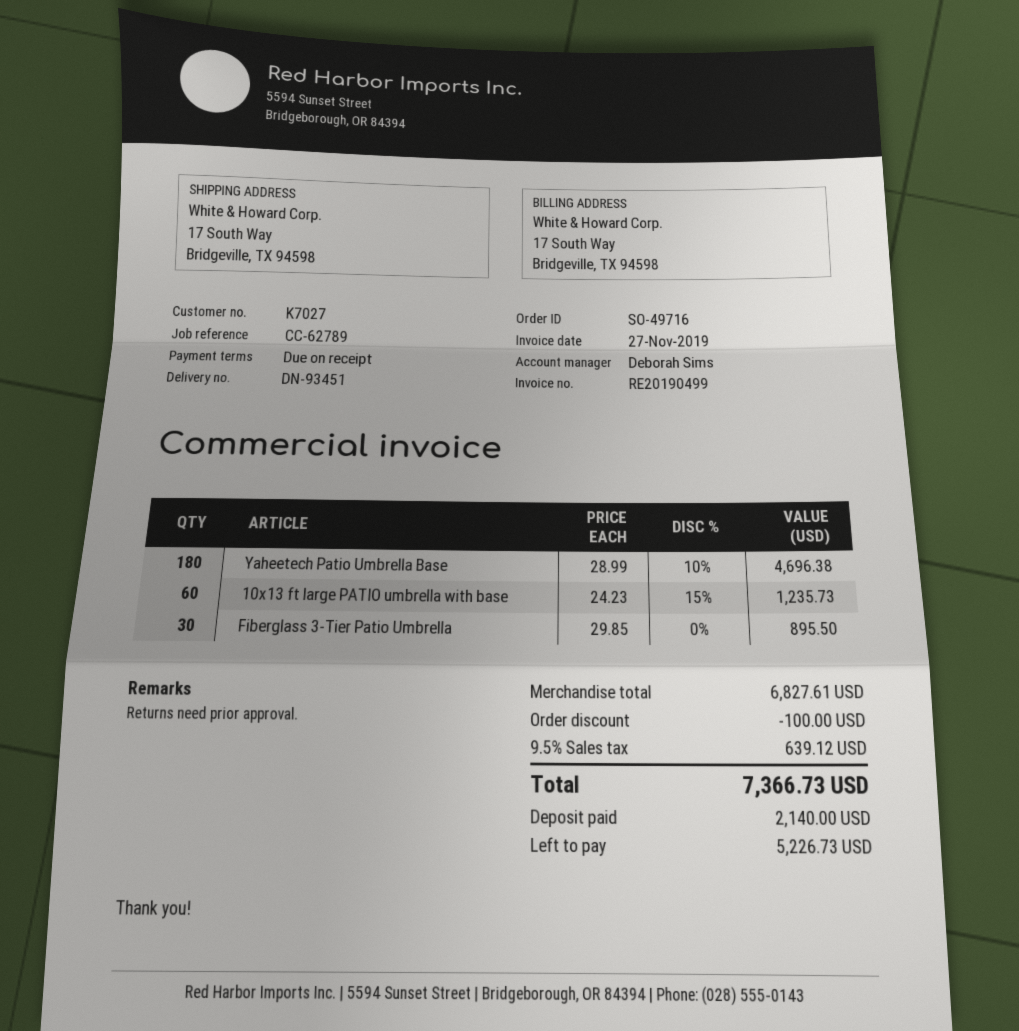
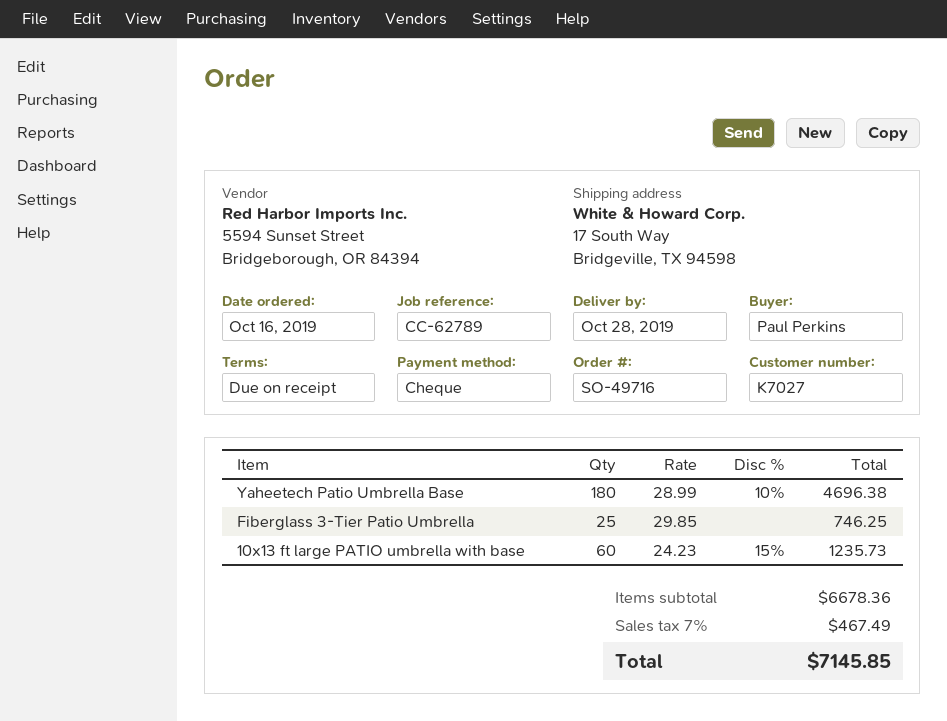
Fiberglass 3-Tier Patio Umbrella: 30 x 29.85 = 895.50 -> 25 x 29.85 = 746.25
subtotal: 6827.61 -> 6678.36
discount: 100.00 -> none
tax: 9.5% = 639.12 -> 7% = 467.49
total: 7366.73 -> 7145.85

